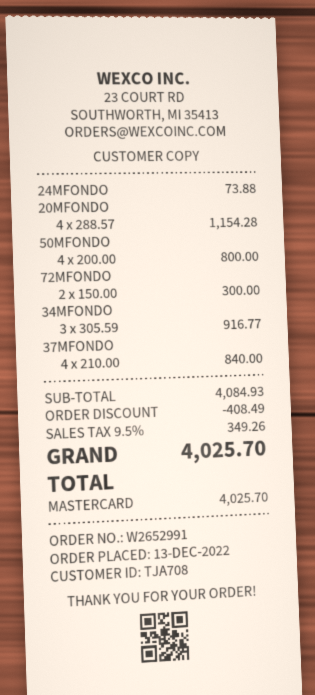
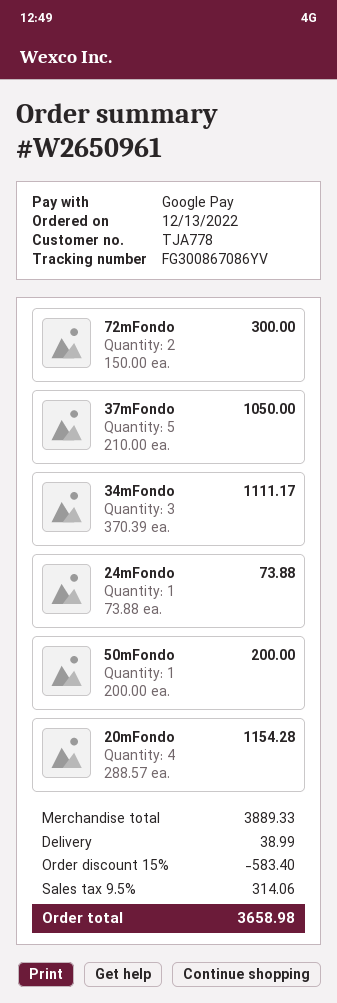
order number: W2652991 -> W2650961
customer number: TJA708 -> TJA778
payment method: Mastercard -> Google Pay
50MFONDO: 4 x 200.00 = 800.00 -> 1 x 200.00 = 200.00
34MFONDO: 3 x 305.59 = 916.77 -> 3 x 370.39 = 1111.17
37MFONDO: 4 x 210.00 = 840.00 -> 5 x 210.00 = 1050.00
subtotal: 4084.93 -> 3889.33
discount: 408.49 -> 583.40
shipping: none -> 38.99
tax: 9.5% = 349.26 -> 9.5% = 314.06
total: 4025.70 -> 3658.98

